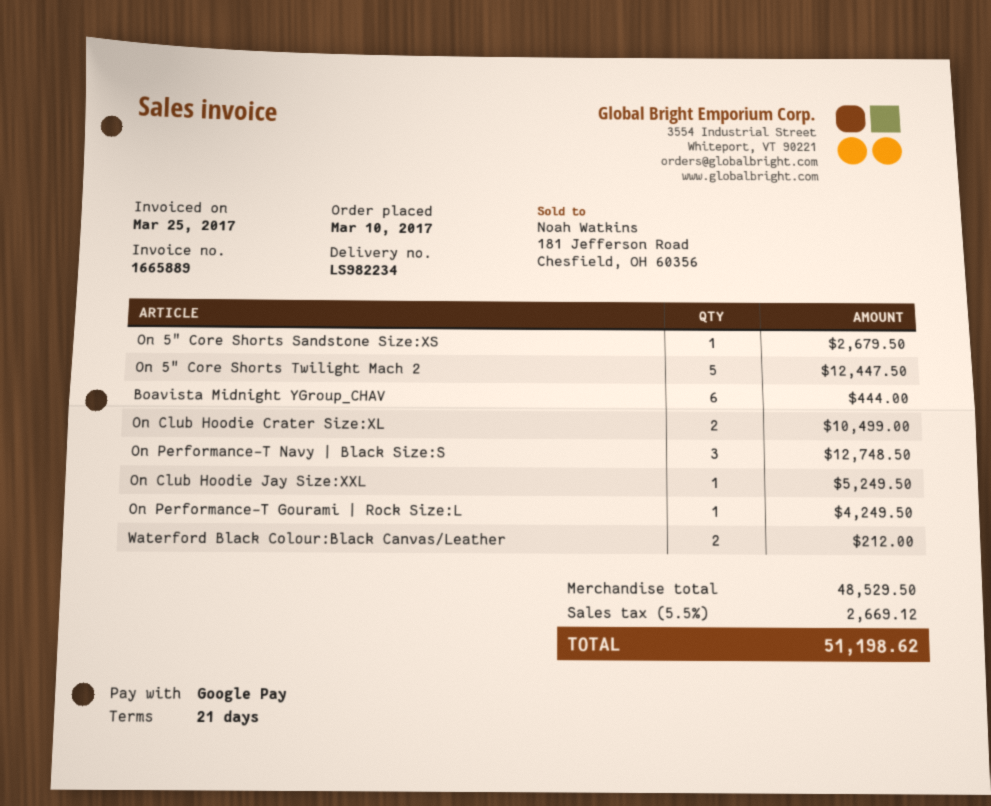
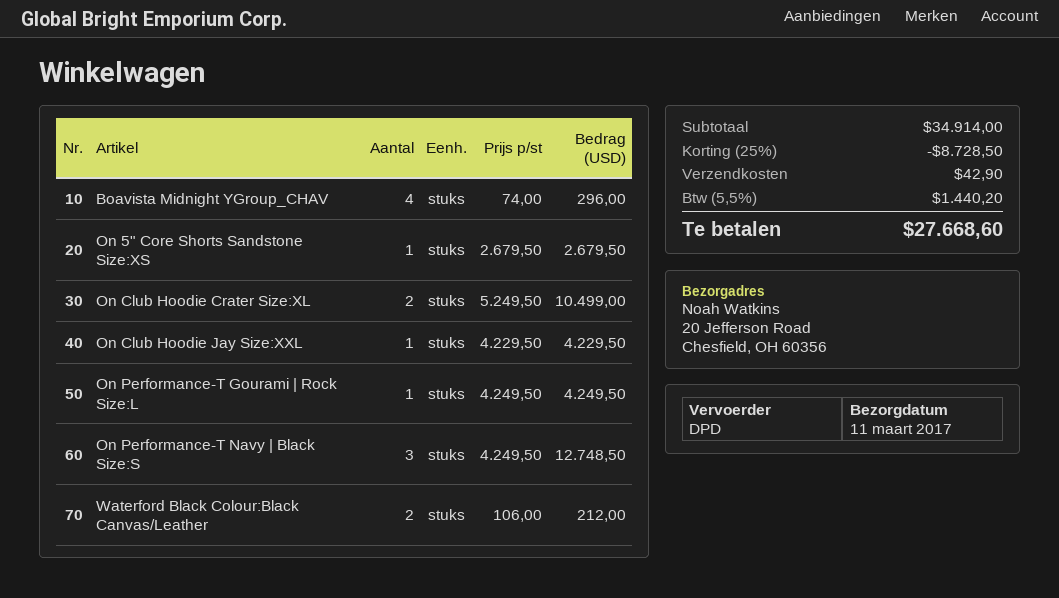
On 5" Core Shorts Twilight Mach 2: 5 for 12447.50 -> none
Boavista Midnight YGroup_CHAV: 6 for 444.00 -> 4 for 296.00
On Club Hoodie Jay Size:XXL: 1 for 5249.50 -> 1 for 4229.50
subtotal: 48529.50 -> 34914.00
discount: none -> 25% = 8728.50
shipping: none -> 42.90
tax: 5.5% = 2669.12 -> 5.5% = 1440.20
total: 51198.62 -> 27668.60

